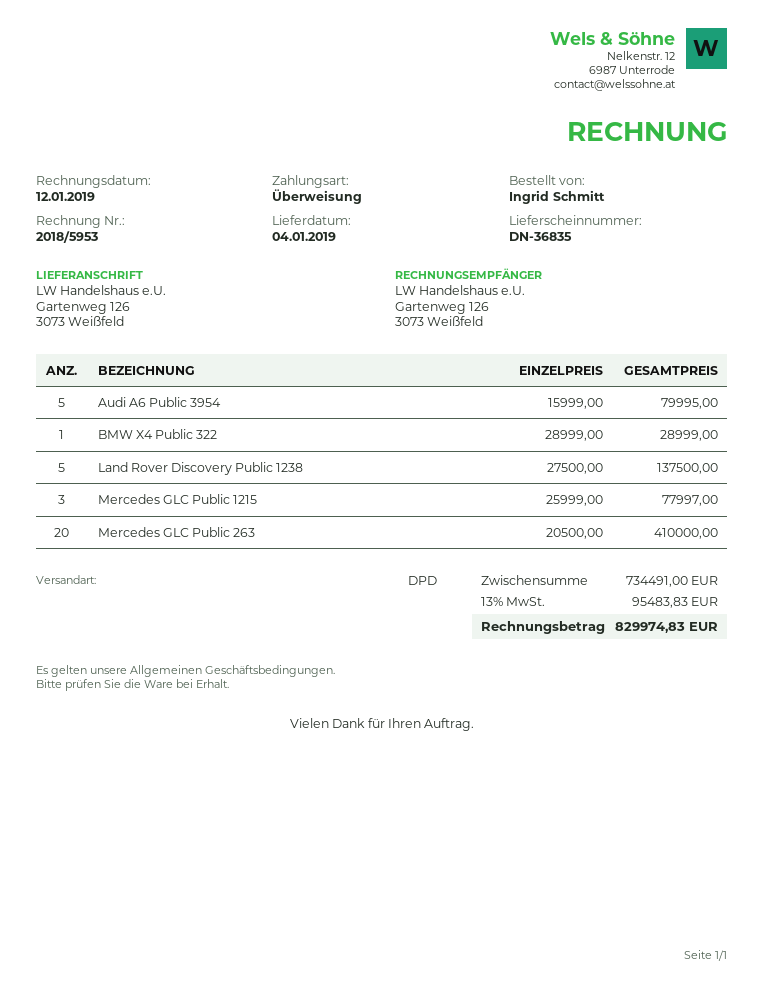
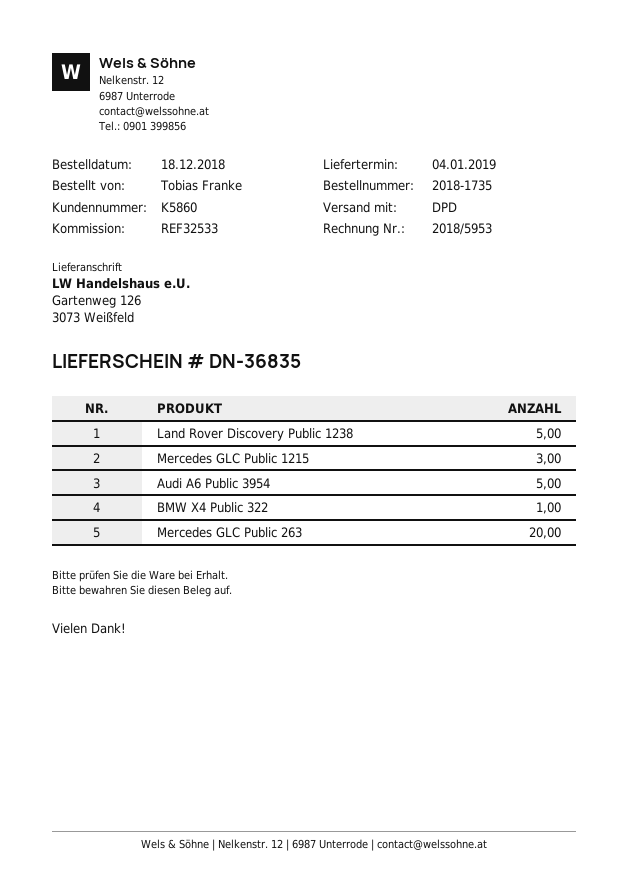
ordered by: Ingrid Schmitt -> Tobias Franke

